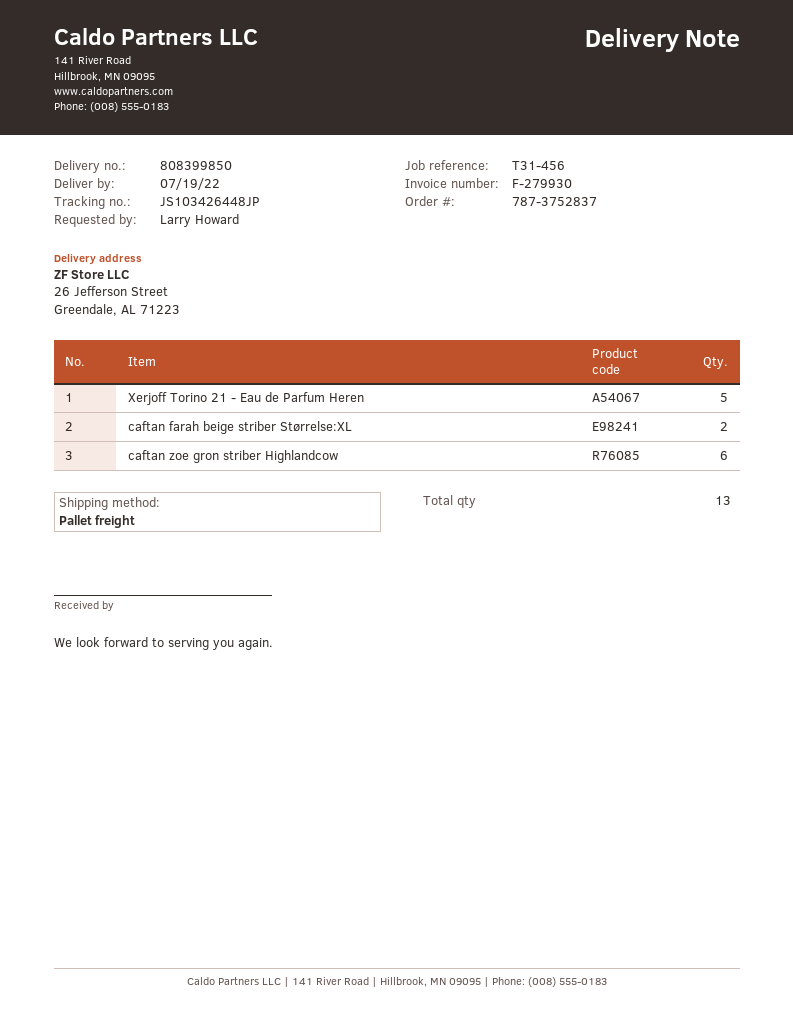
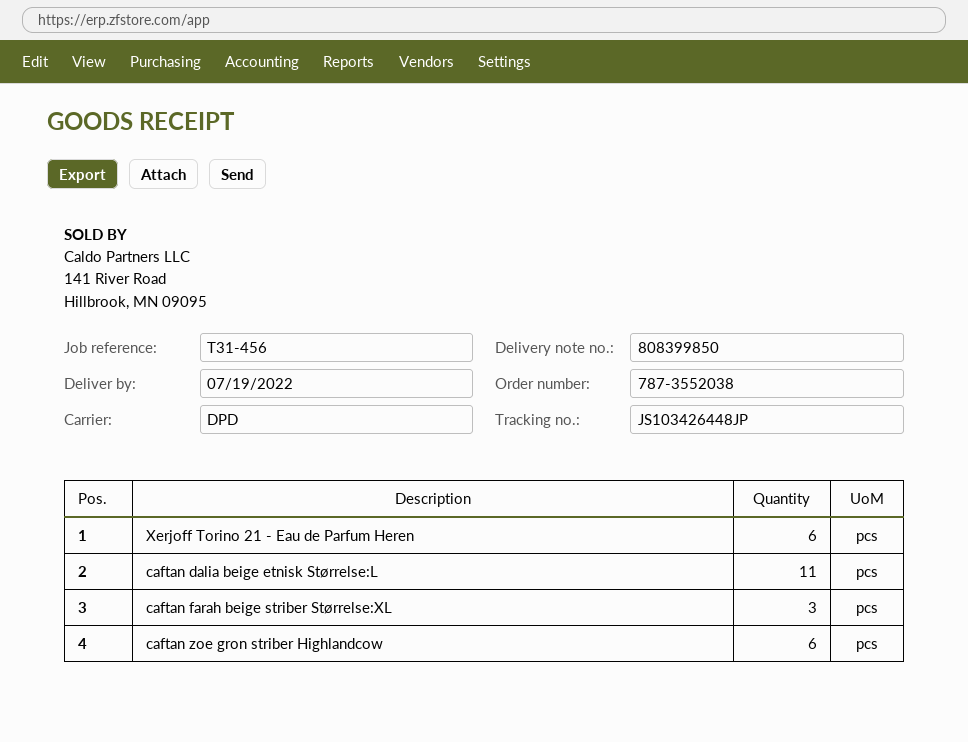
order number: 787-3752837 -> 787-3552038
shipping method: pallet freight -> DPD
Xerjoff Torino 21 - Eau de Parfum Heren: 5 -> 6
caftan farah beige striber Størrelse:XL: 2 -> 3
caftan dalia beige etnisk Størrelse:L: none -> 11

